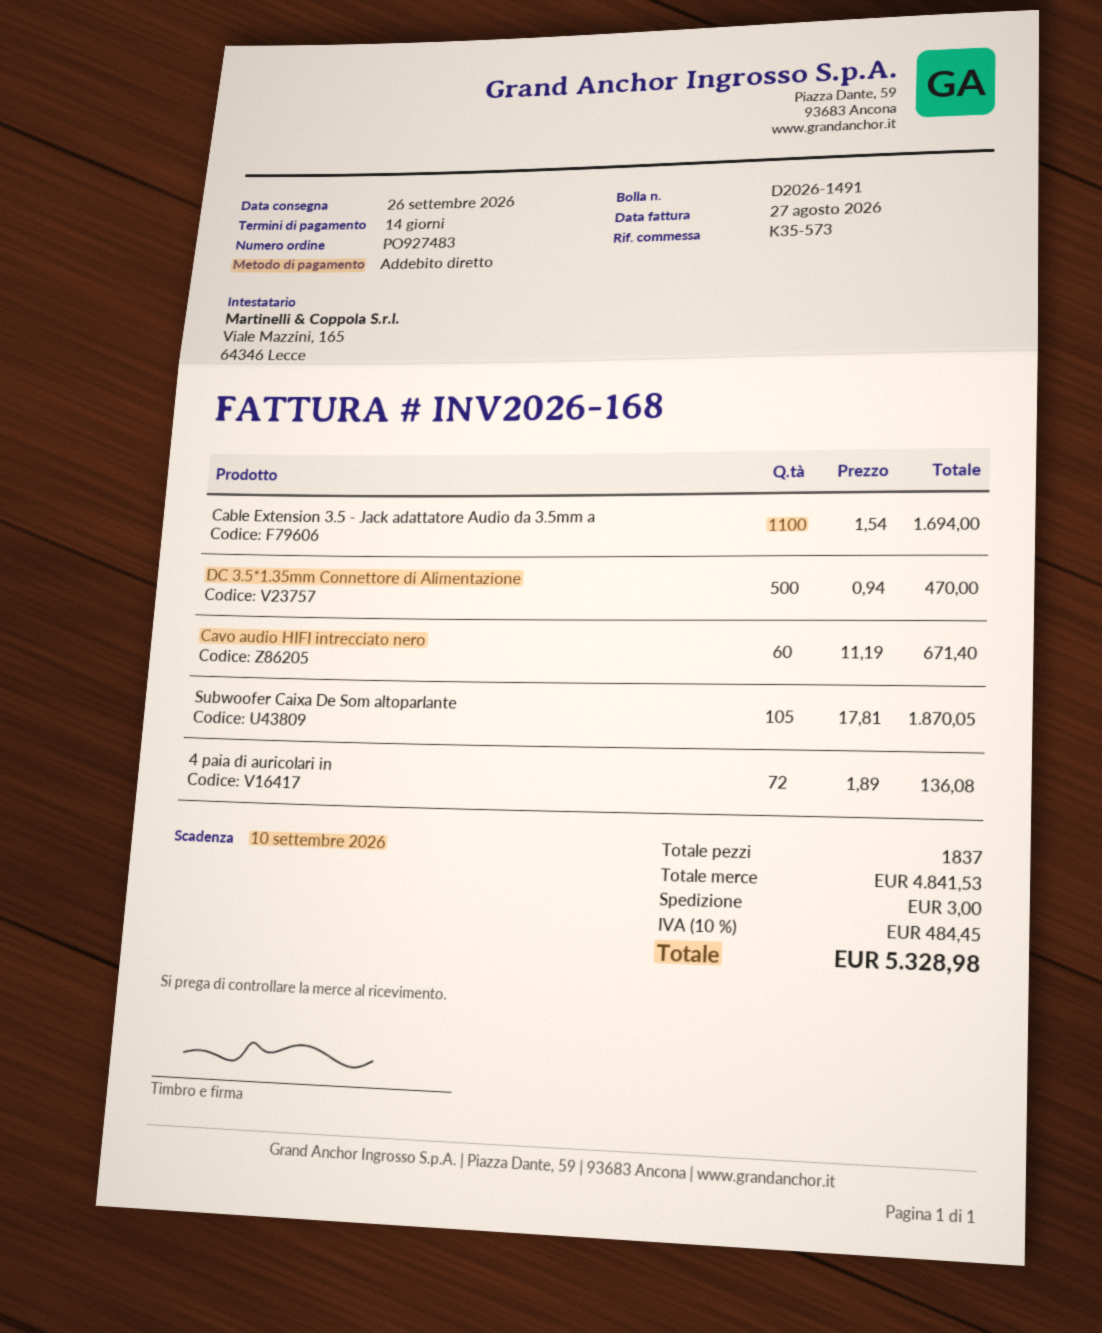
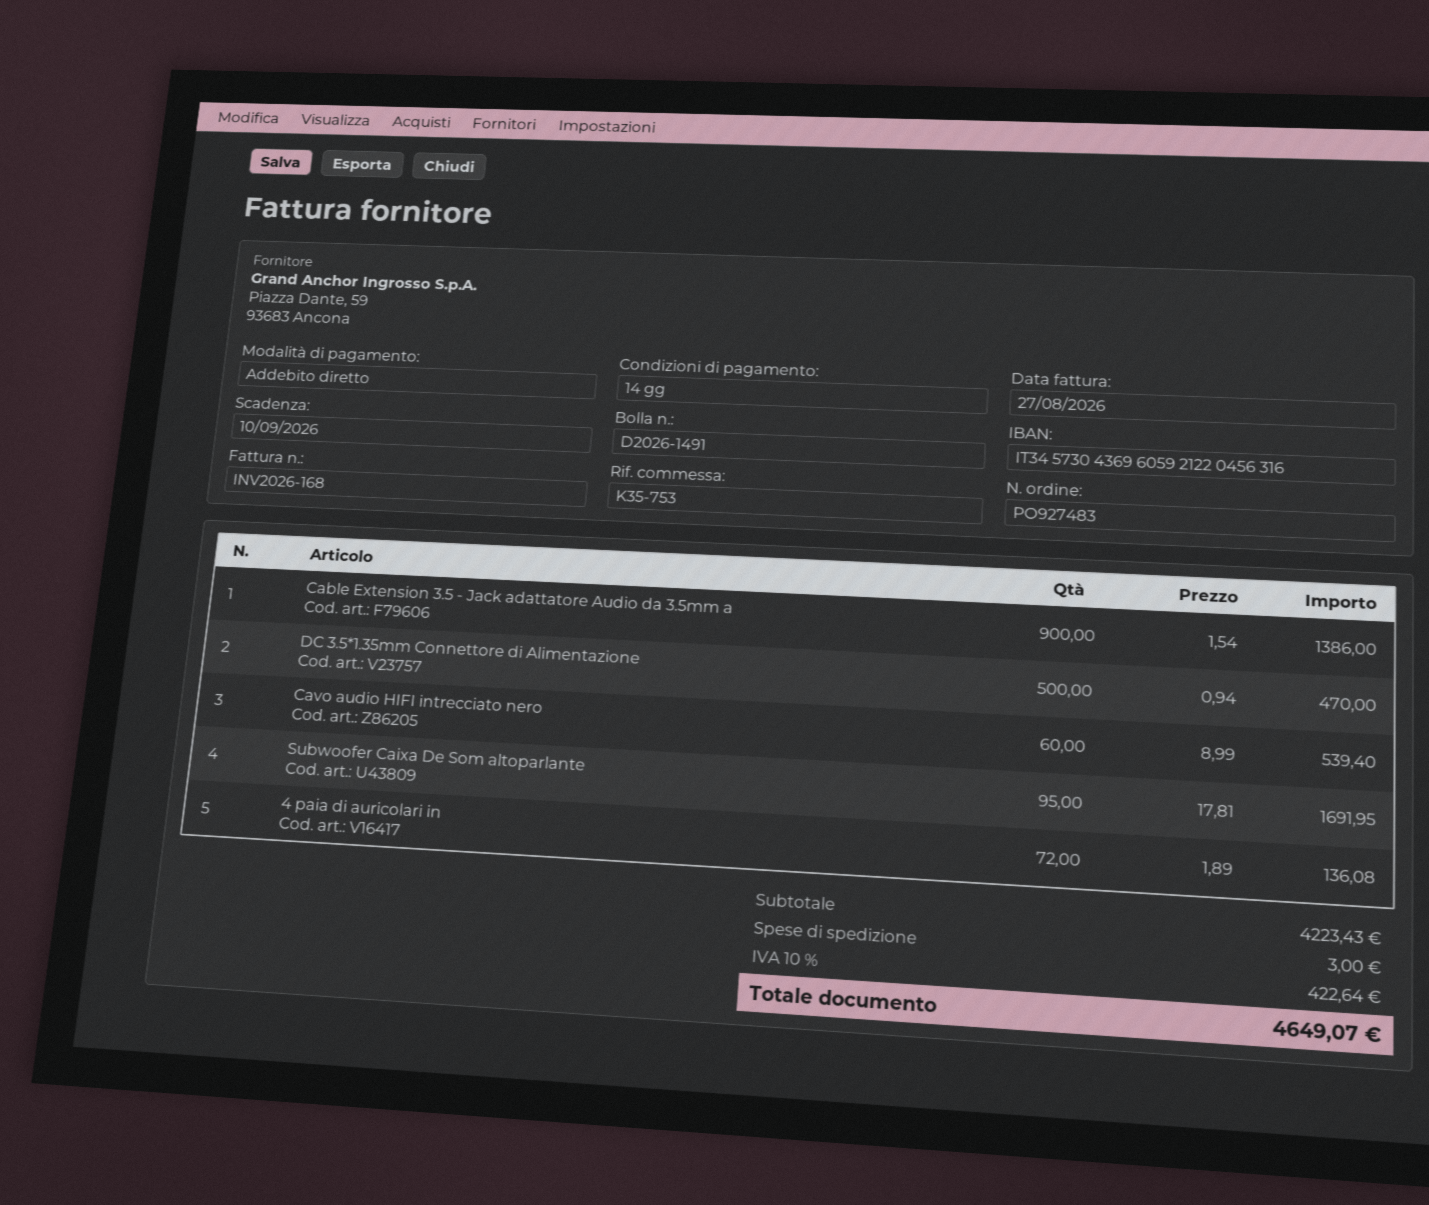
reference: K35-573 -> K35-753
Cable Extension 3.5 - Jack adattatore Audio da 3.5mm a: 1100 x 1.54 = 1694.00 -> 900 x 1.54 = 1386.00
Cavo audio HIFI intrecciato nero: 60 x 11.19 = 671.40 -> 60 x 8.99 = 539.40
Subwoofer Caixa De Som altoparlante: 105 x 17.81 = 1870.05 -> 95 x 17.81 = 1691.95
subtotal: 4841.53 -> 4223.43
tax: 10% = 484.45 -> 10% = 422.64
total: 5328.98 -> 4649.07

